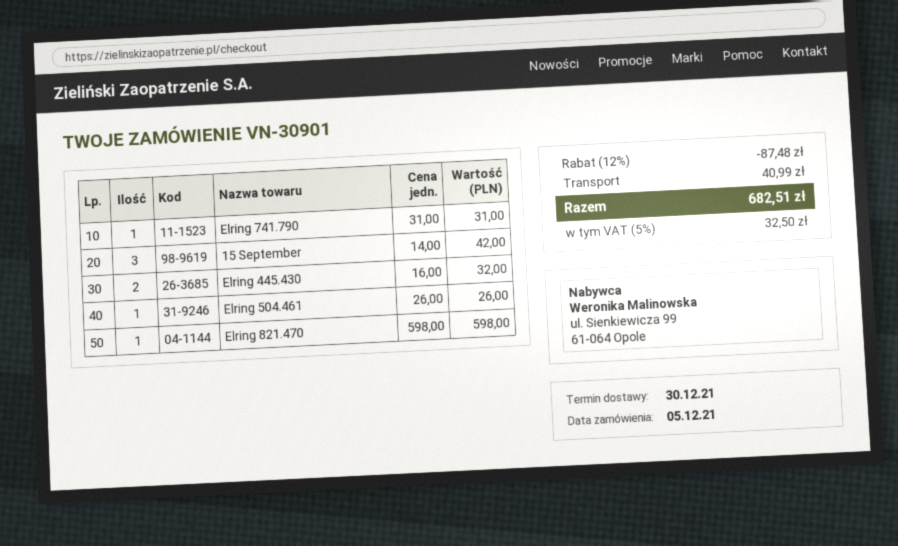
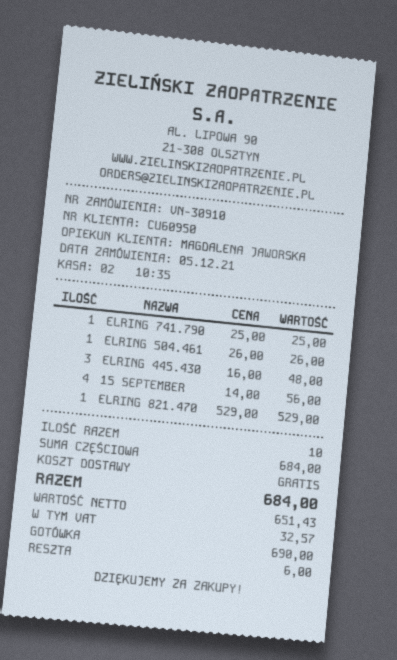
order number: VN-30901 -> VN-30910
Elring 741.790: 1 x 31.00 = 31.00 -> 1 x 25.00 = 25.00
15 September: 3 x 14.00 = 42.00 -> 4 x 14.00 = 56.00
Elring 445.430: 2 x 16.00 = 32.00 -> 3 x 16.00 = 48.00
Elring 821.470: 1 x 598.00 = 598.00 -> 1 x 529.00 = 529.00
discount: 12% = 87.48 -> none
shipping: 40.99 -> 0.00
tax: 32.50 -> 32.57
total: 682.51 -> 684.00

